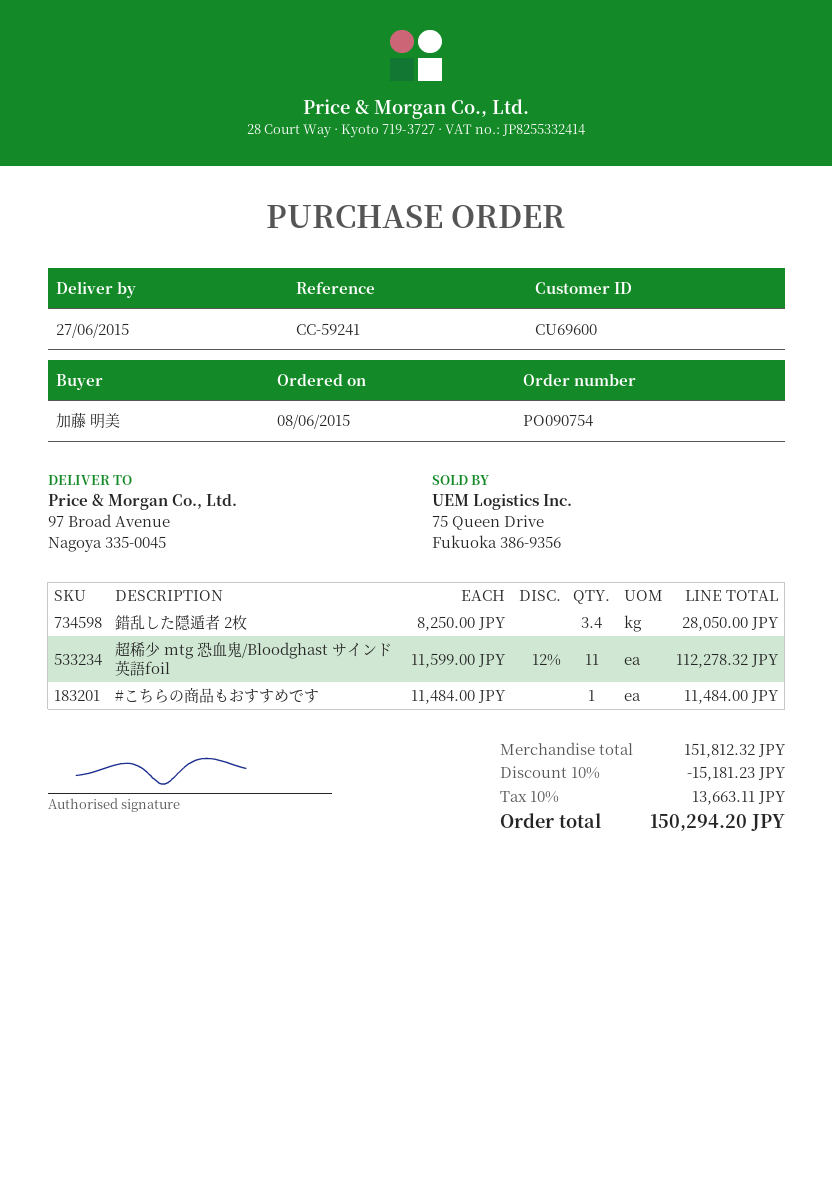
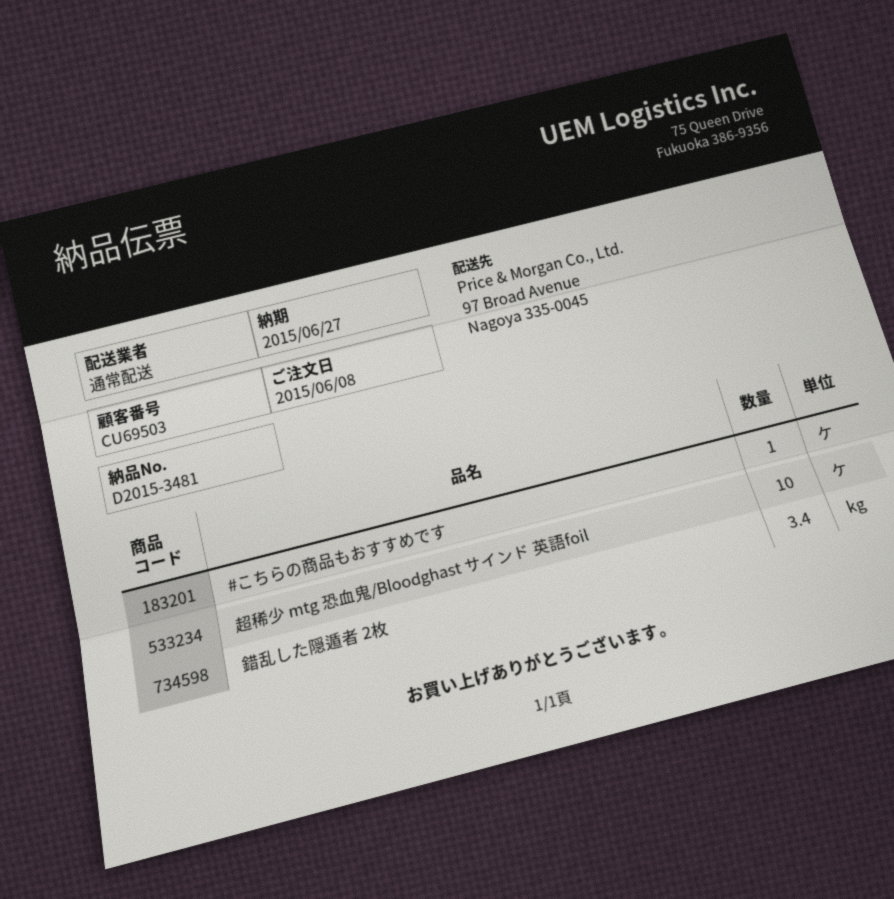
customer number: CU69600 -> CU69503
超稀少 mtg 恐血鬼/Bloodghast サインド 英語foil: 11 -> 10

